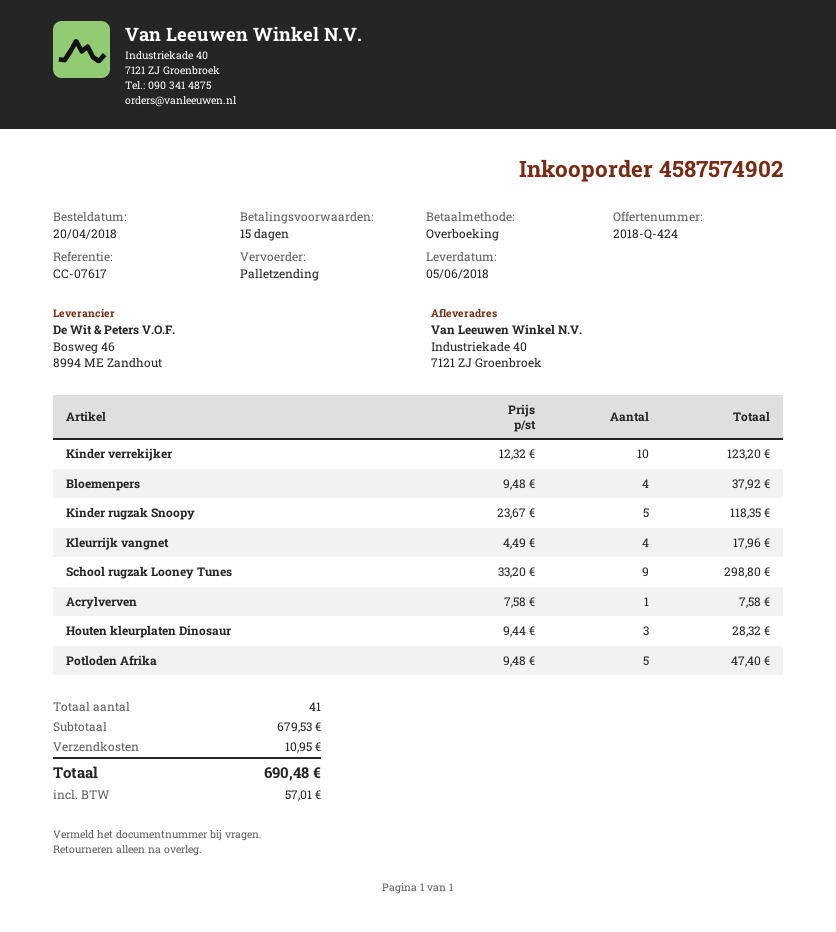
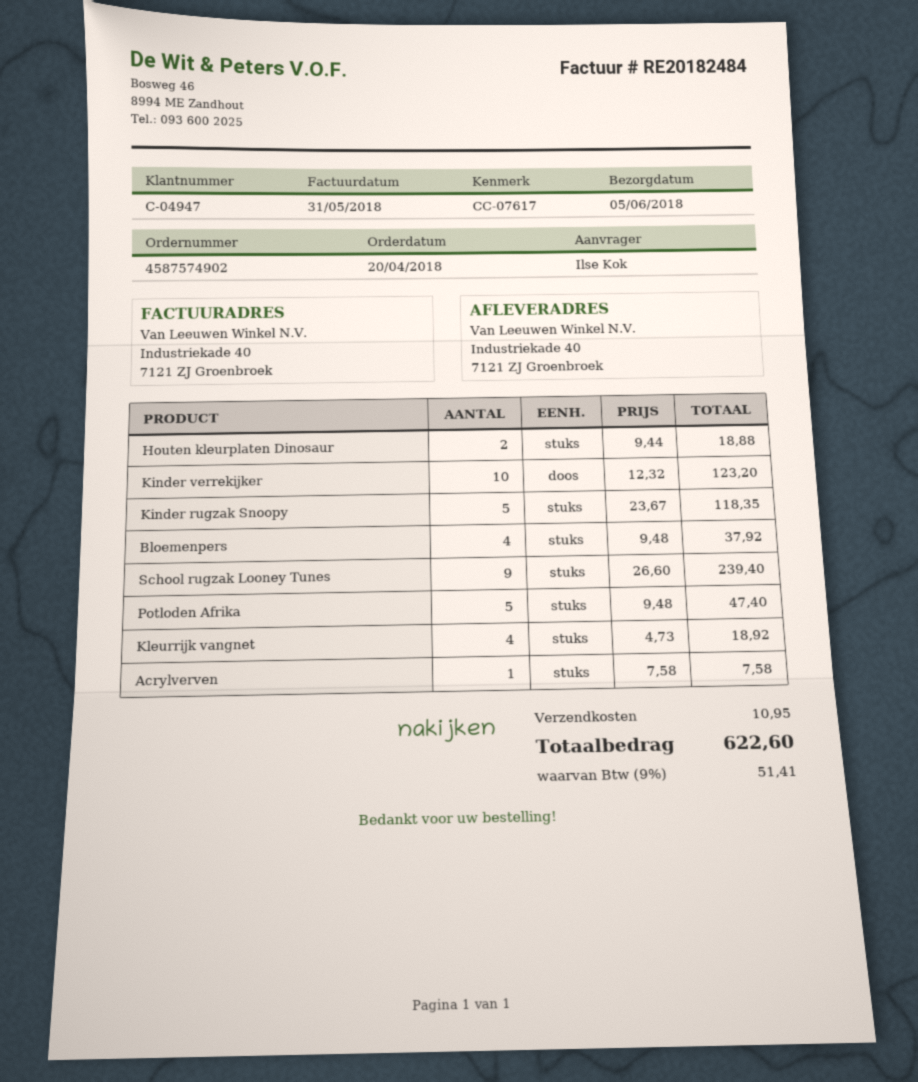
Kleurrijk vangnet: 4 x 4.49 = 17.96 -> 4 x 4.73 = 18.92
School rugzak Looney Tunes: 9 x 33.20 = 298.80 -> 9 x 26.60 = 239.40
Houten kleurplaten Dinosaur: 3 x 9.44 = 28.32 -> 2 x 9.44 = 18.88
tax: 57.01 -> 51.41
total: 690.48 -> 622.60

